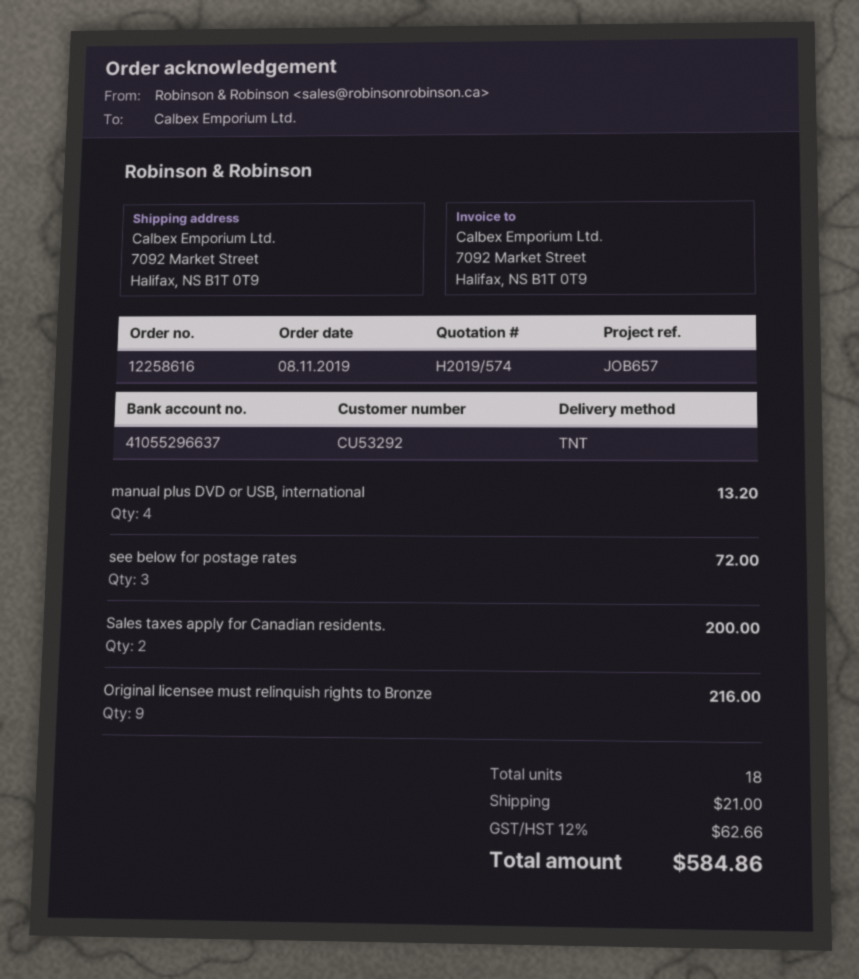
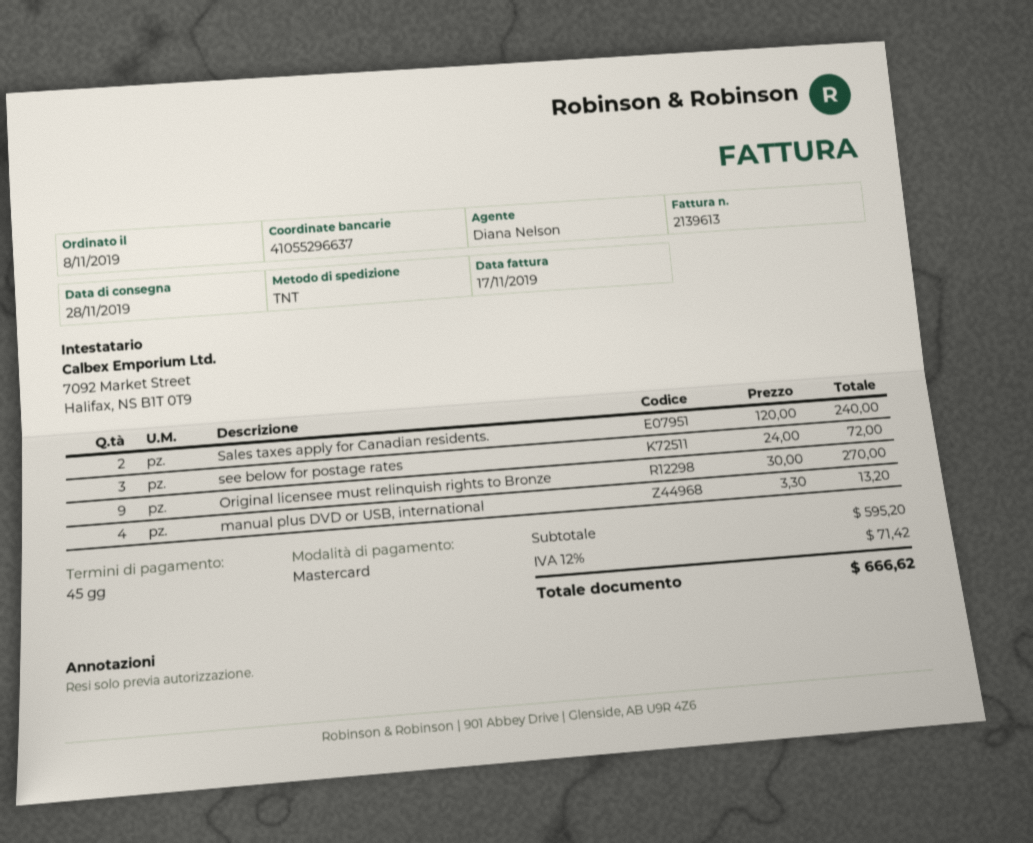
Sales taxes apply for Canadian residents.: 2 for 200.00 -> 2 for 240.00
Original licensee must relinquish rights to Bronze: 9 for 216.00 -> 9 for 270.00
shipping: 21.00 -> none
tax: 12% = 62.66 -> 12% = 71.42
total: 584.86 -> 666.62

